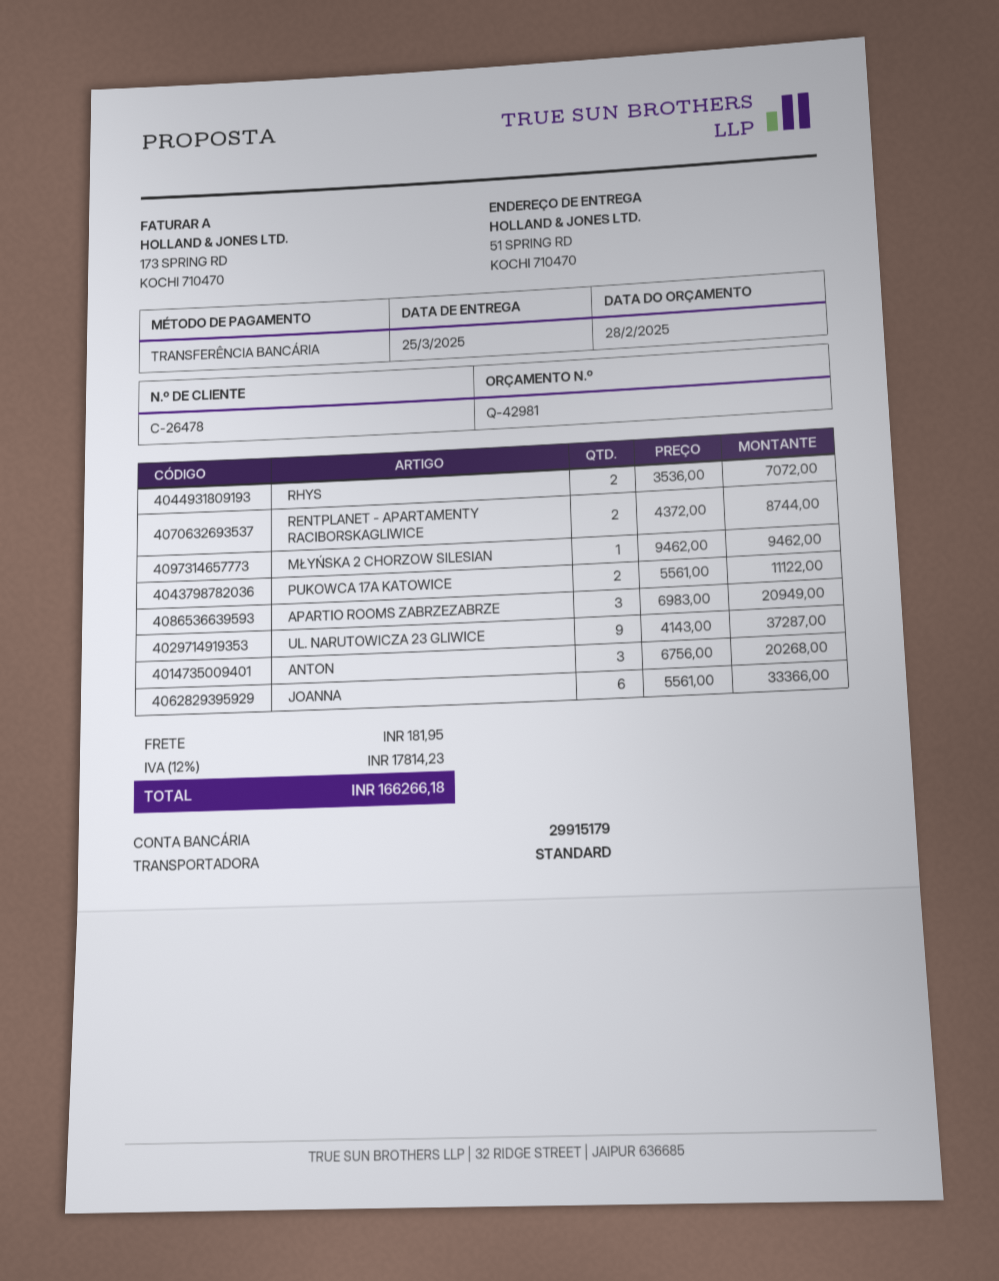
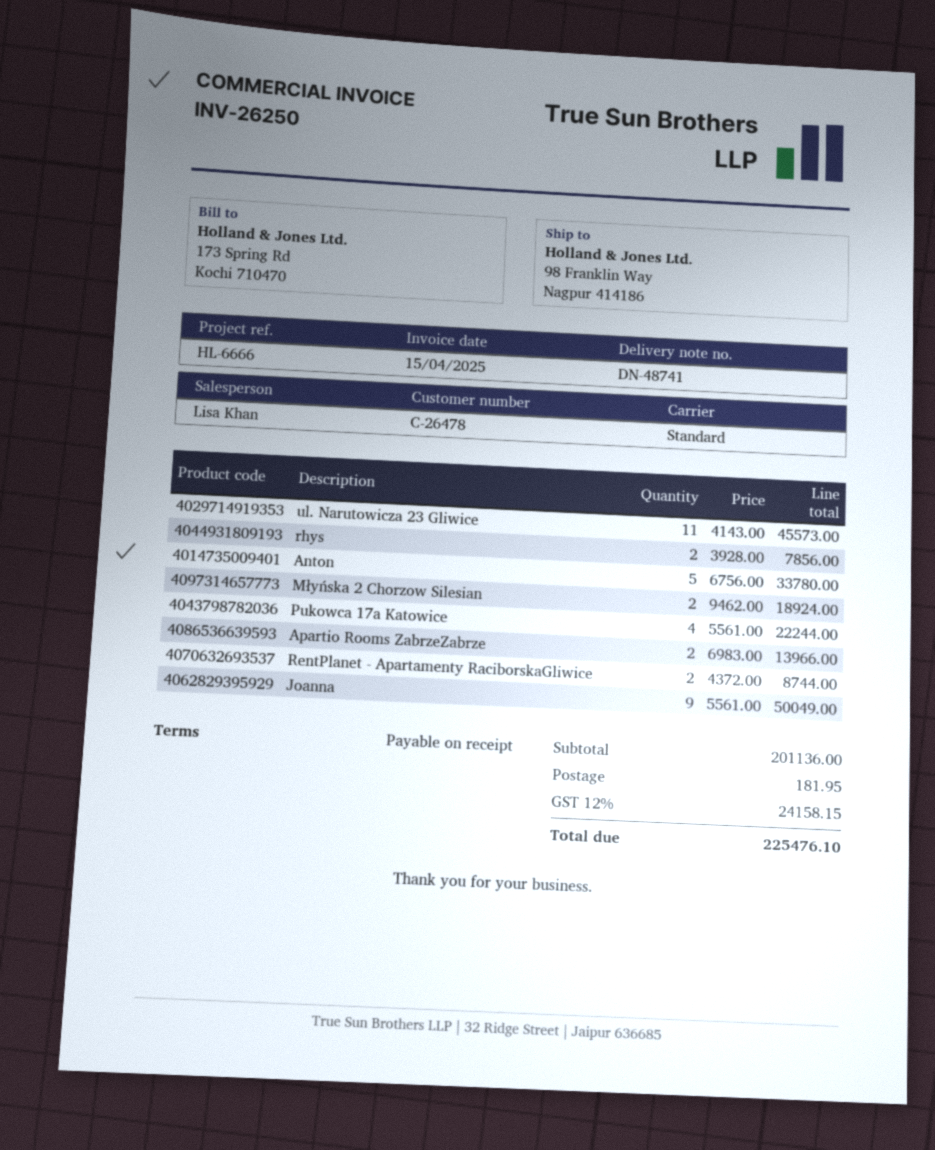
ship to: 51 SPRING RD, KOCHI 710470 -> 98 Franklin Way, Nagpur 414186
RHYS: 2 x 3536.00 = 7072.00 -> 2 x 3928.00 = 7856.00
MŁYŃSKA 2 CHORZOW SILESIAN: 1 x 9462.00 = 9462.00 -> 2 x 9462.00 = 18924.00
PUKOWCA 17A KATOWICE: 2 x 5561.00 = 11122.00 -> 4 x 5561.00 = 22244.00
APARTIO ROOMS ZABRZEZABRZE: 3 x 6983.00 = 20949.00 -> 2 x 6983.00 = 13966.00
UL. NARUTOWICZA 23 GLIWICE: 9 x 4143.00 = 37287.00 -> 11 x 4143.00 = 45573.00
ANTON: 3 x 6756.00 = 20268.00 -> 5 x 6756.00 = 33780.00
JOANNA: 6 x 5561.00 = 33366.00 -> 9 x 5561.00 = 50049.00
tax: 12% = 17814.23 -> 12% = 24158.15
total: 166266.18 -> 225476.10

